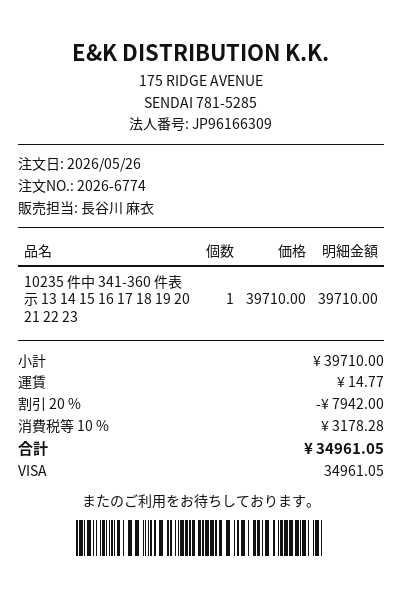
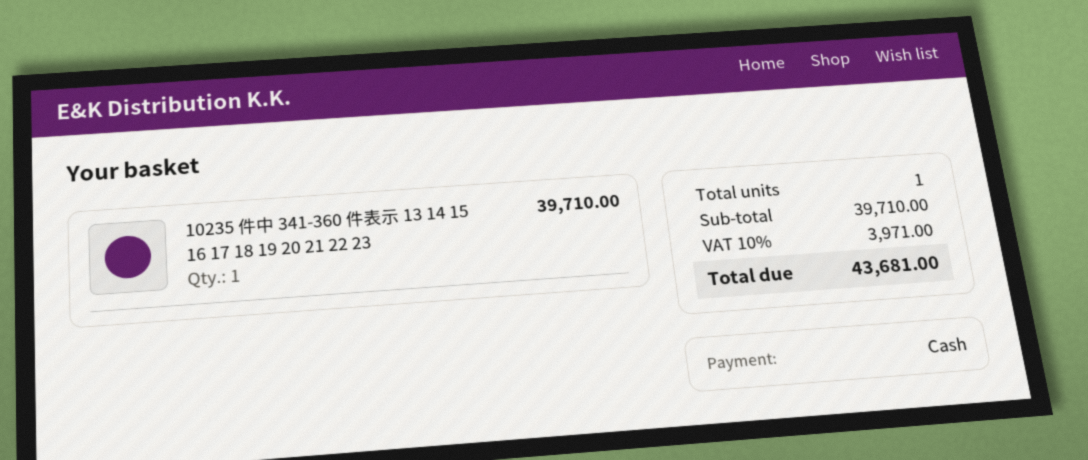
payment method: Visa -> cash
discount: 20% = 7942.00 -> none
shipping: 14.77 -> none
tax: 10% = 3178.28 -> 10% = 3971.00
total: 34961.05 -> 43681.00

